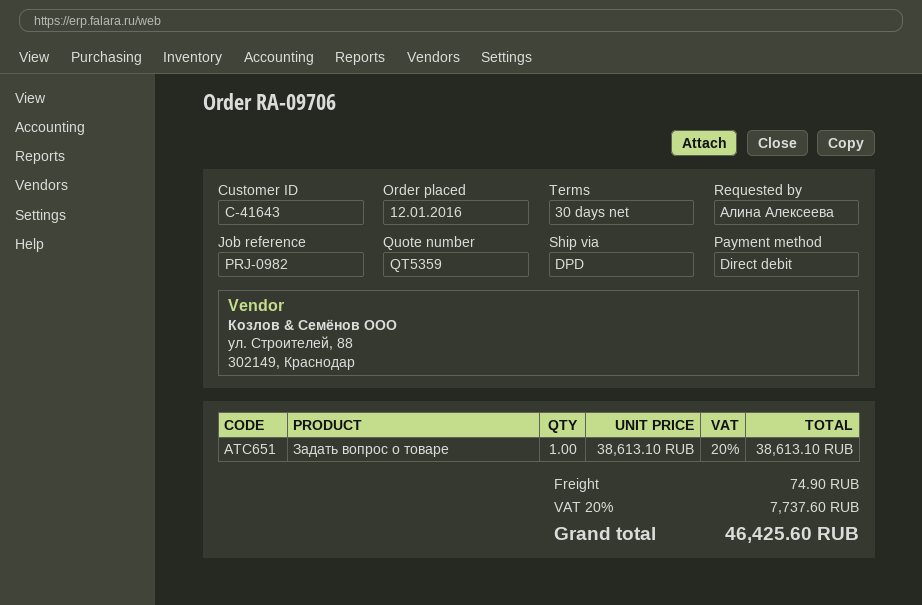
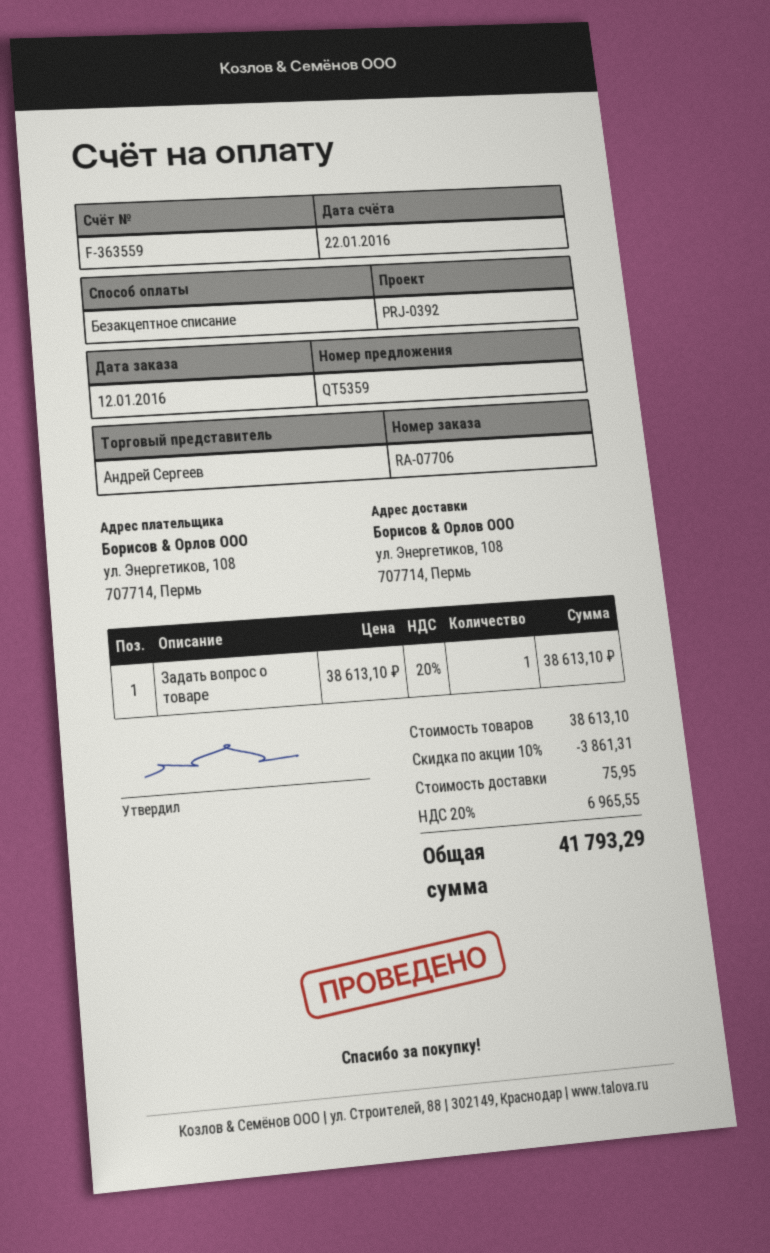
order number: RA-09706 -> RA-07706
reference: PRJ-0982 -> PRJ-0392
discount: none -> 10% = 3861.31
shipping: 74.90 -> 75.95
tax: 20% = 7737.60 -> 20% = 6965.55
total: 46425.60 -> 41793.29

